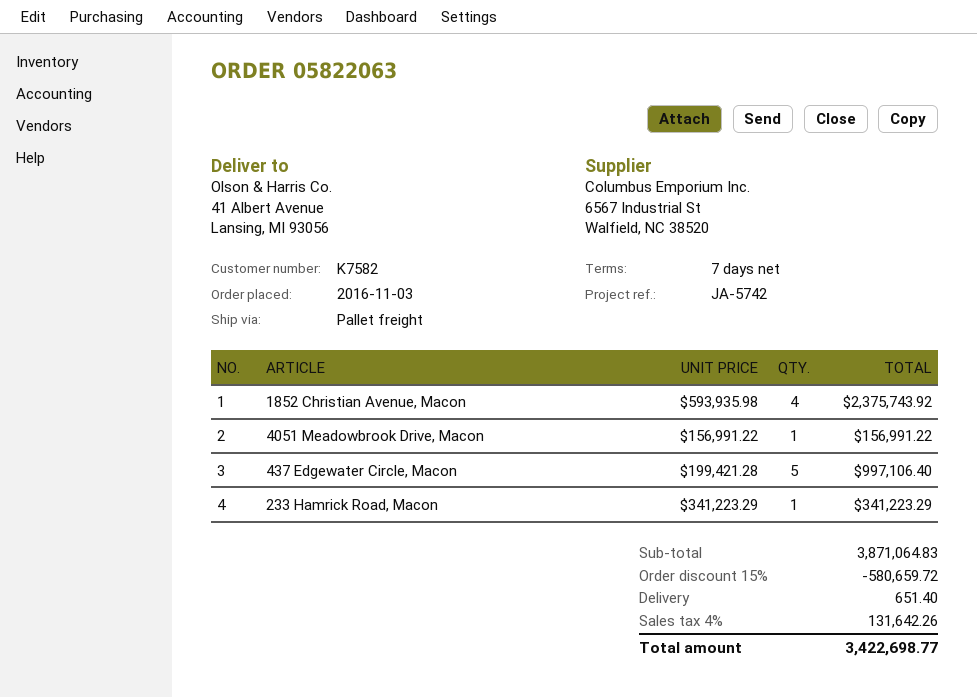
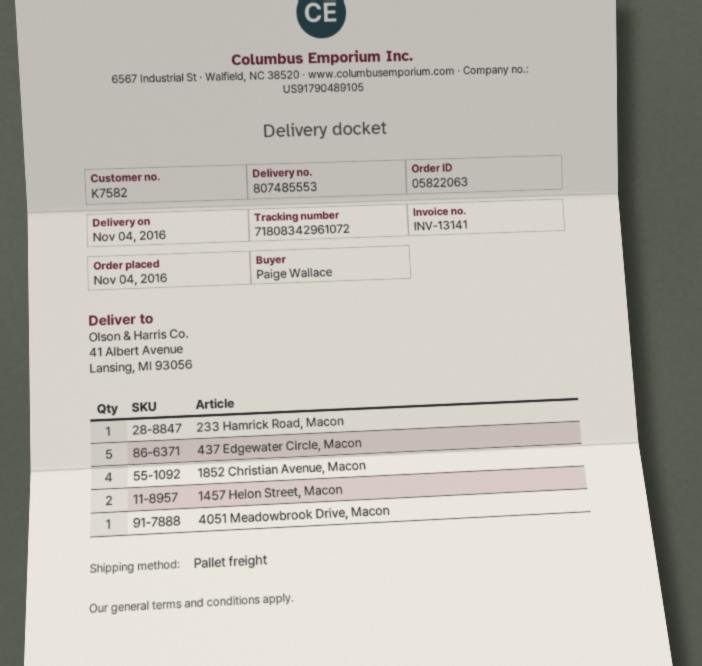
order date: 2016-11-03 -> 2016-11-04
1457 Helon Street, Macon: none -> 2

